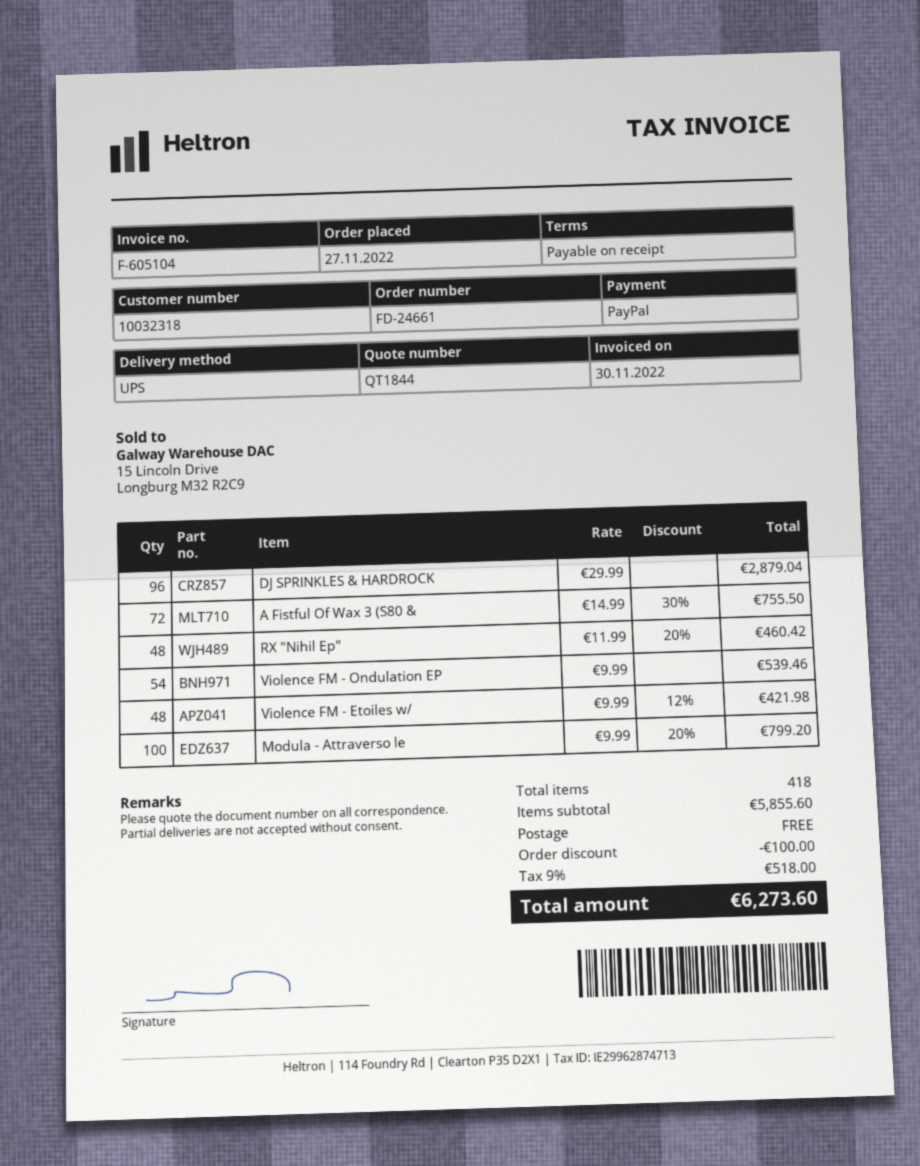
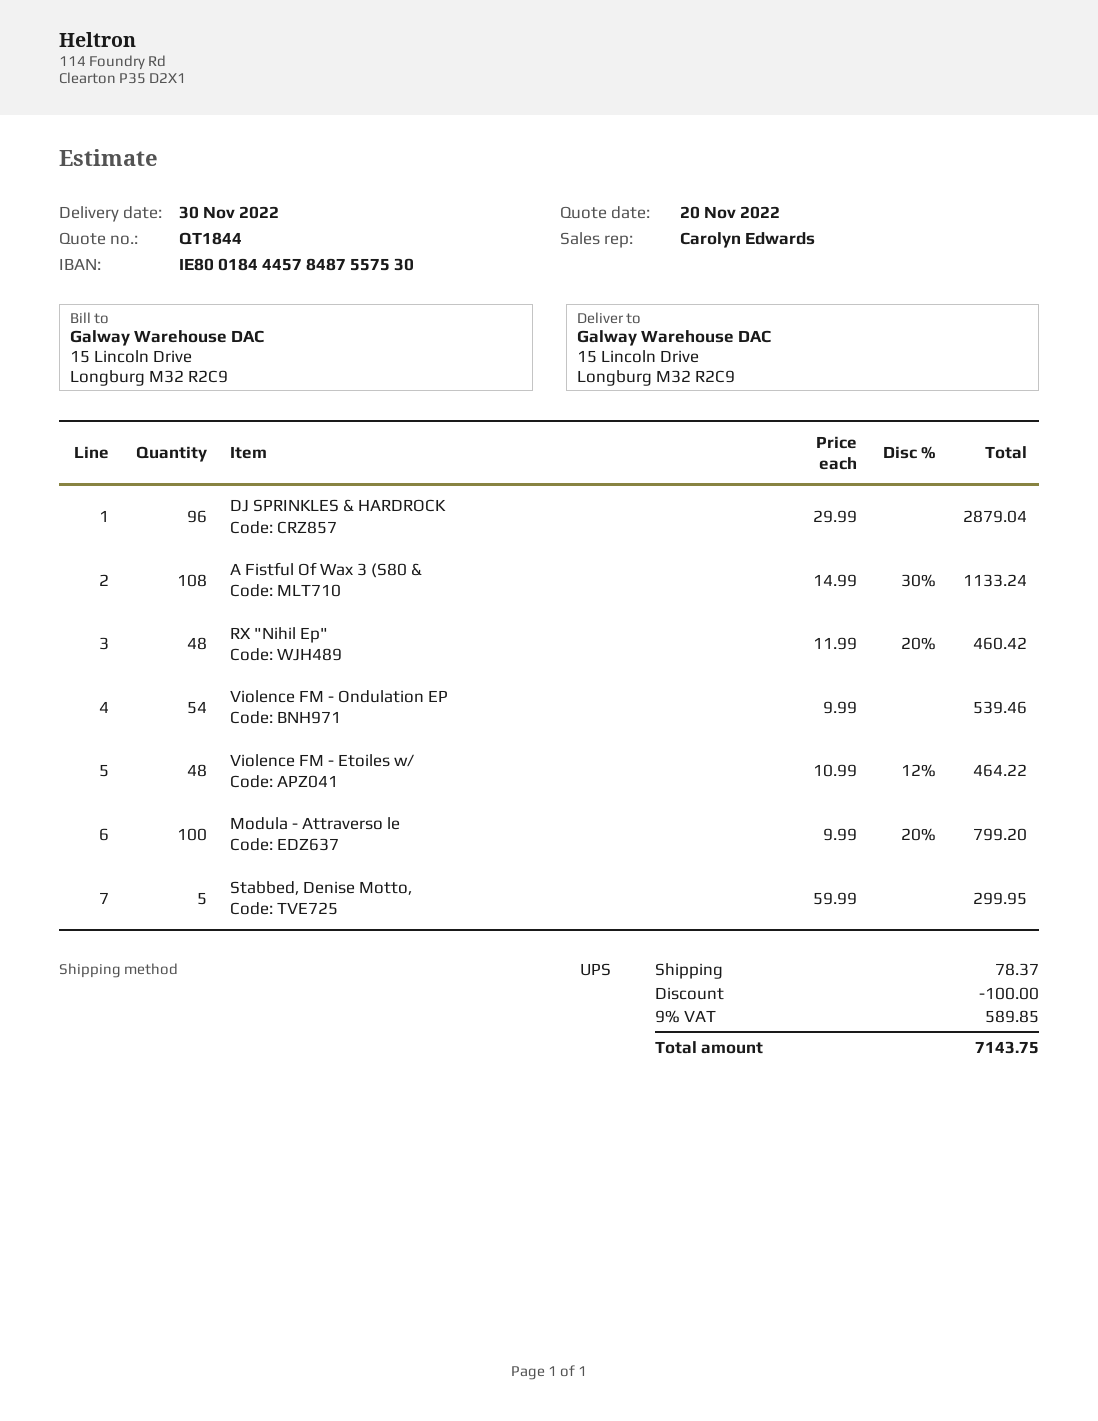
A Fistful Of Wax 3 (S80 &: 72 x 14.99 - 30% = 755.50 -> 108 x 14.99 - 30% = 1133.24
Violence FM - Etoiles w/: 48 x 9.99 - 12% = 421.98 -> 48 x 10.99 - 12% = 464.22
Stabbed, Denise Motto,: none -> 5 x 59.99 = 299.95
shipping: 0.00 -> 78.37
tax: 9% = 518.00 -> 9% = 589.85
total: 6273.60 -> 7143.75

